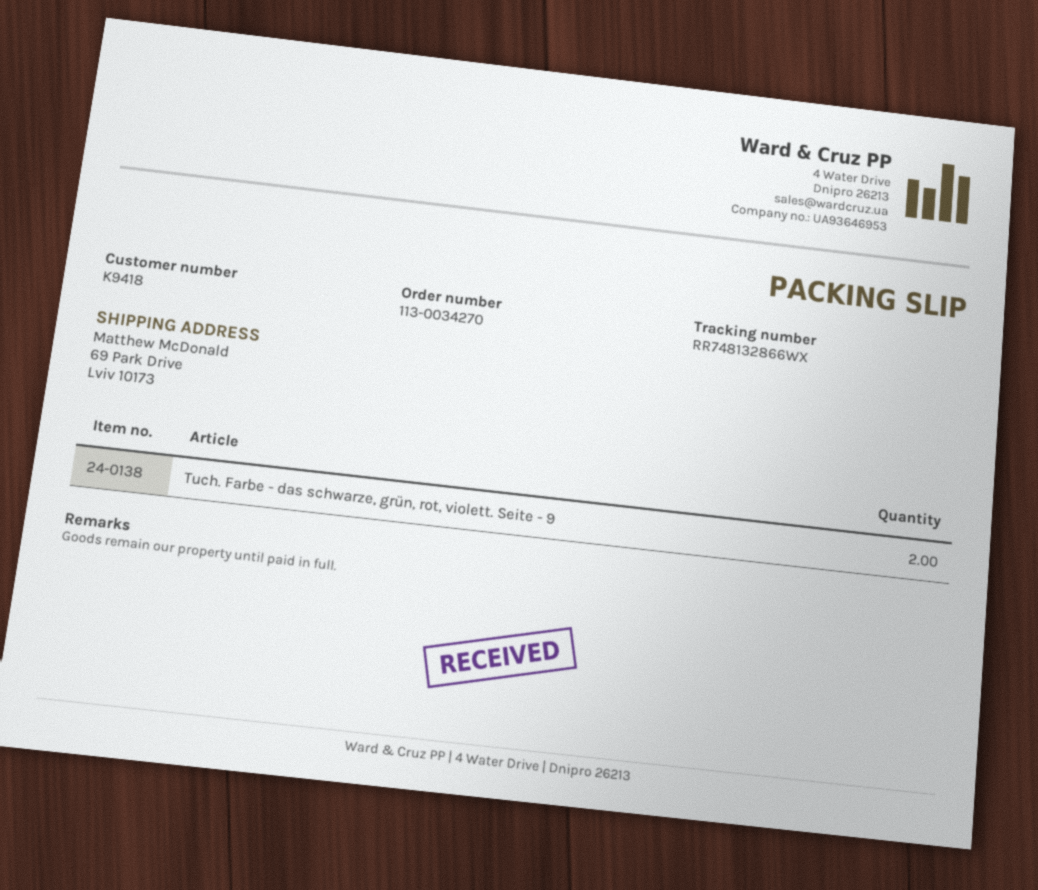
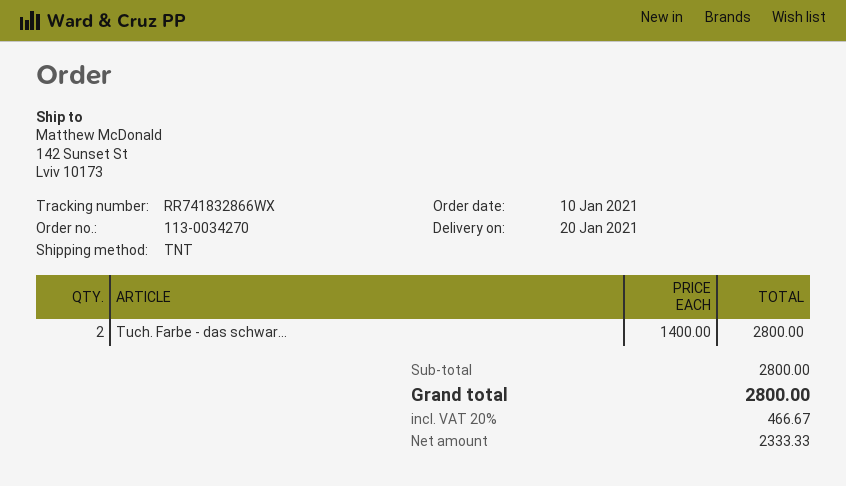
tracking number: RR748132866WX -> RR741832866WX
ship to: 69 Park Drive, Lviv 10173 -> 142 Sunset St, Lviv 10173

